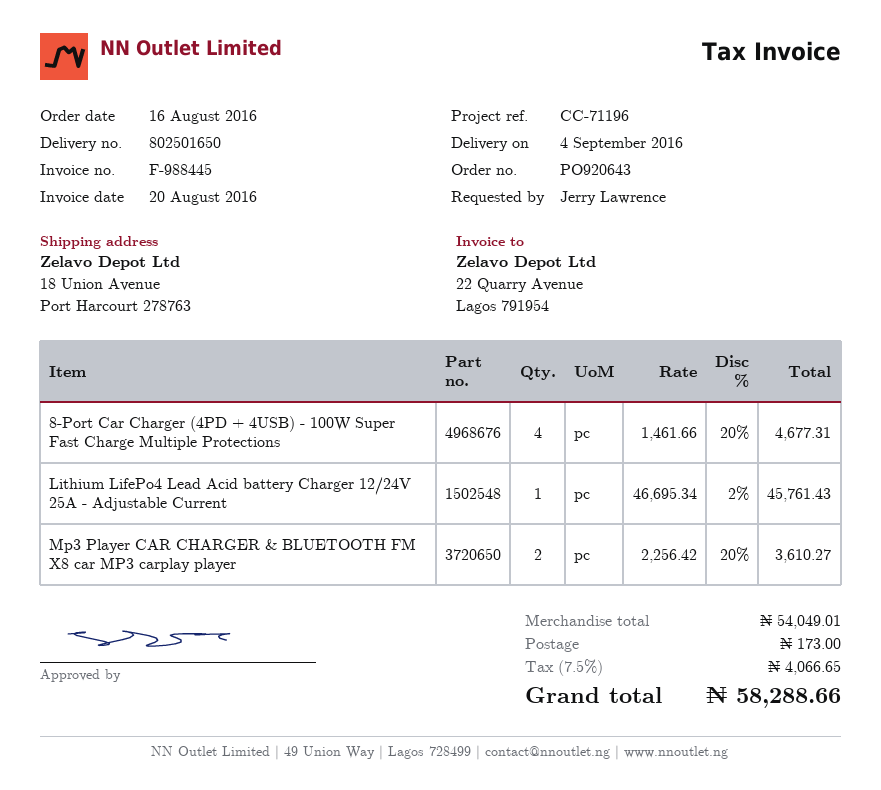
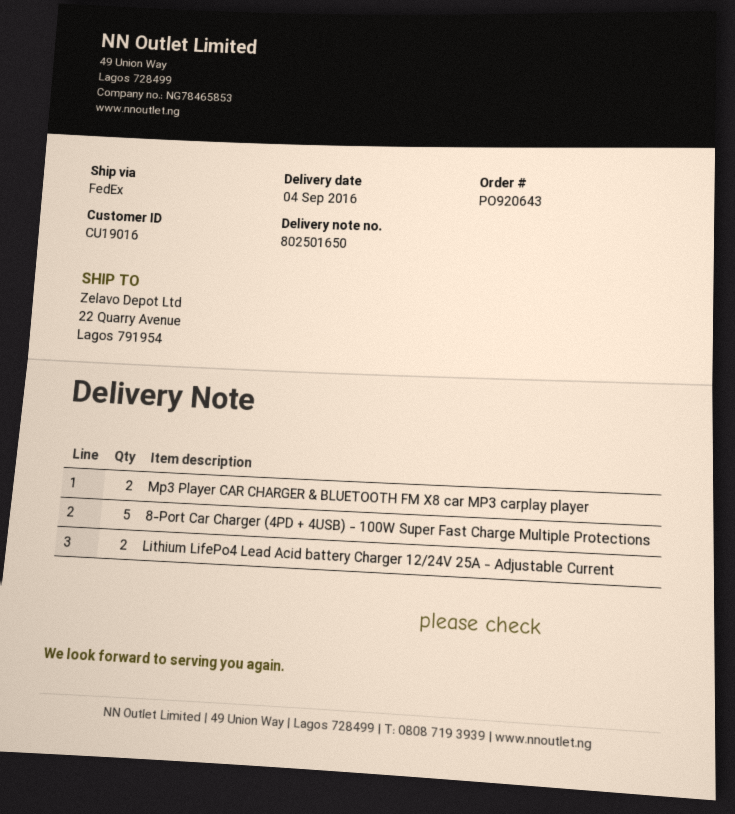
ship to: 18 Union Avenue, Port Harcourt 278763 -> 22 Quarry Avenue, Lagos 791954
8-Port Car Charger (4PD + 4USB) - 100W Super Fast Charge Multiple Protections: 4 -> 5
Lithium LifePo4 Lead Acid battery Charger 12/24V 25A - Adjustable Current: 1 -> 2

